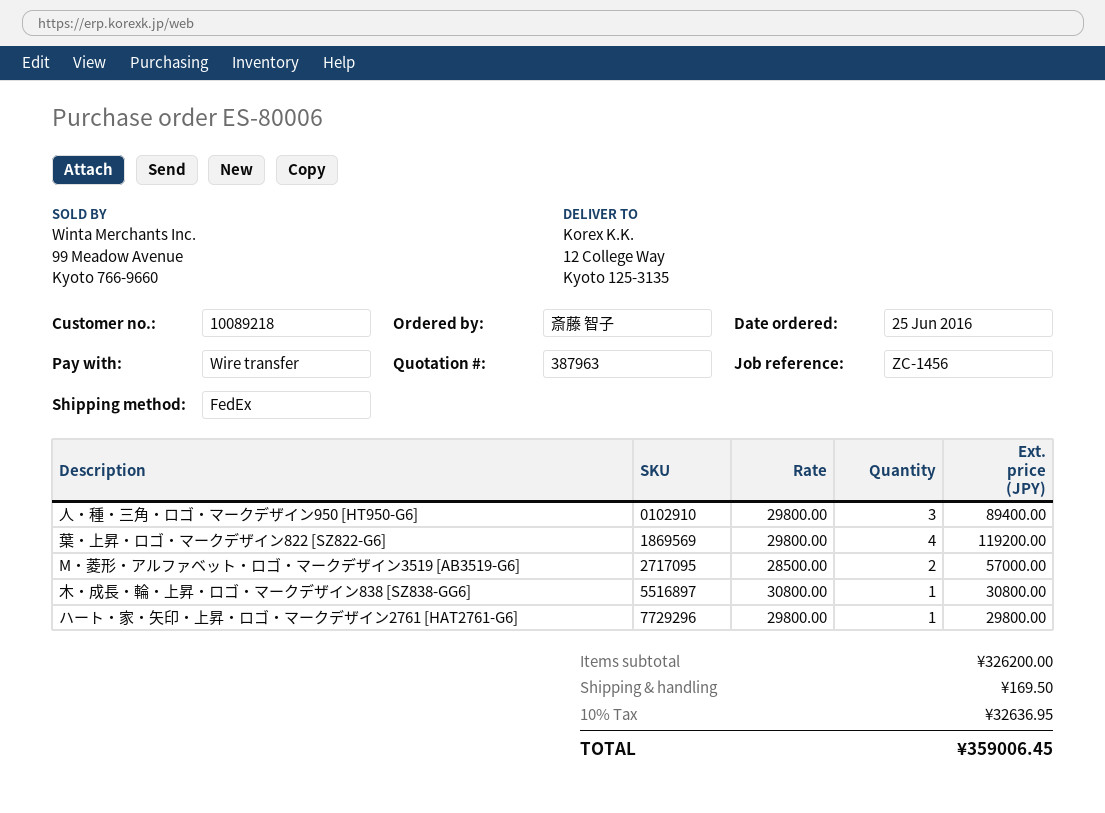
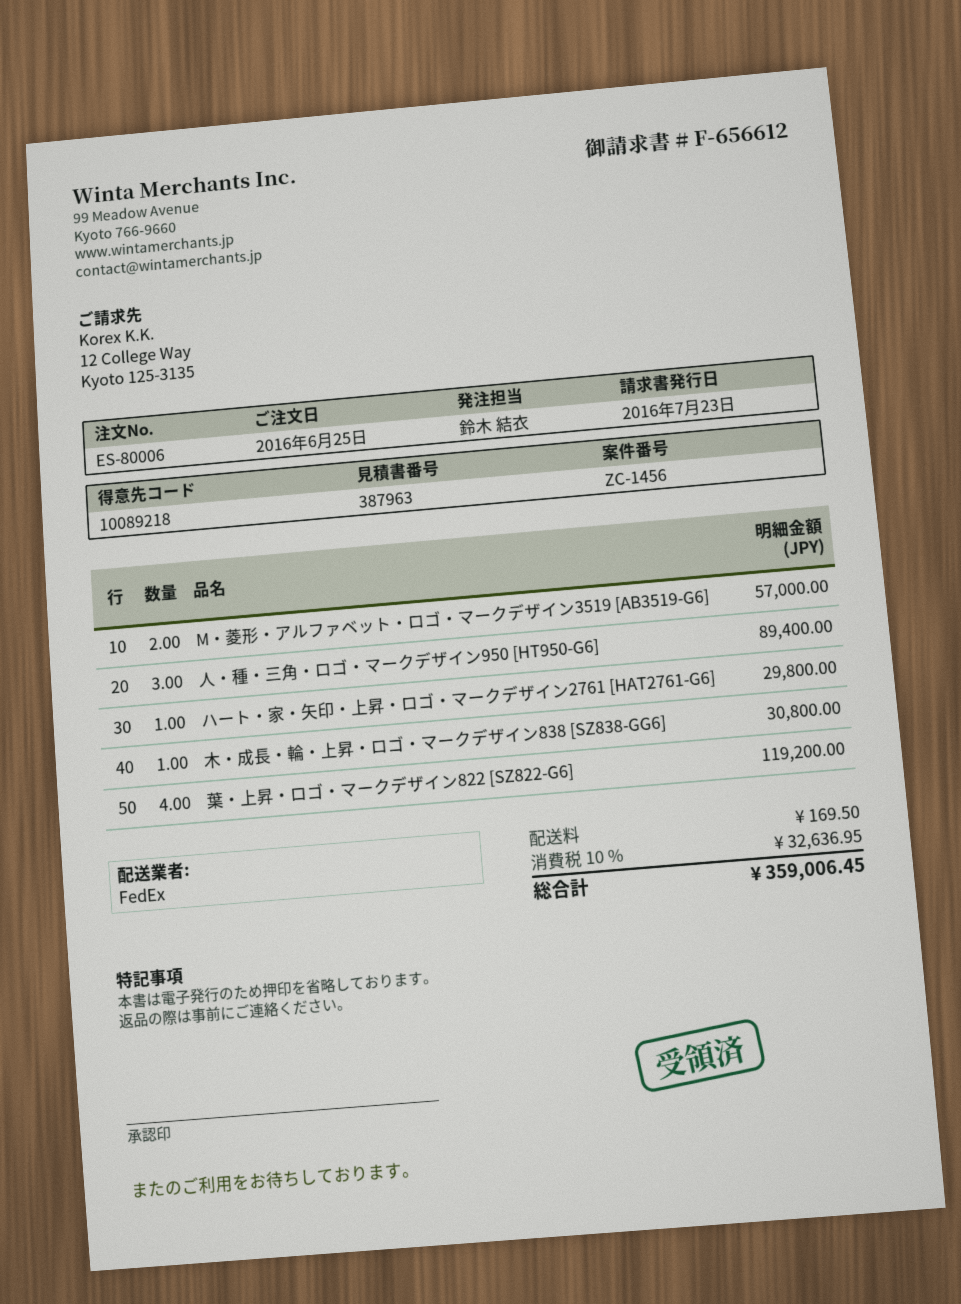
ordered by: 斎藤 智子 -> 鈴木 結衣

